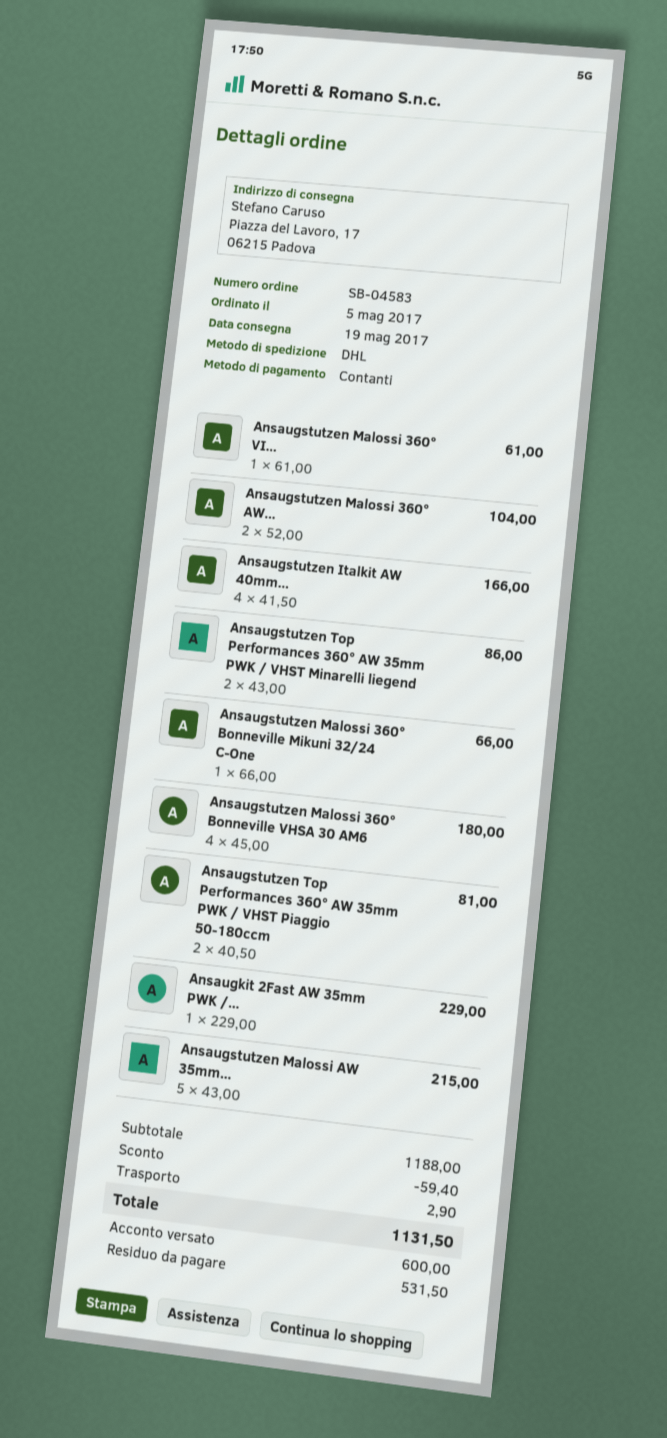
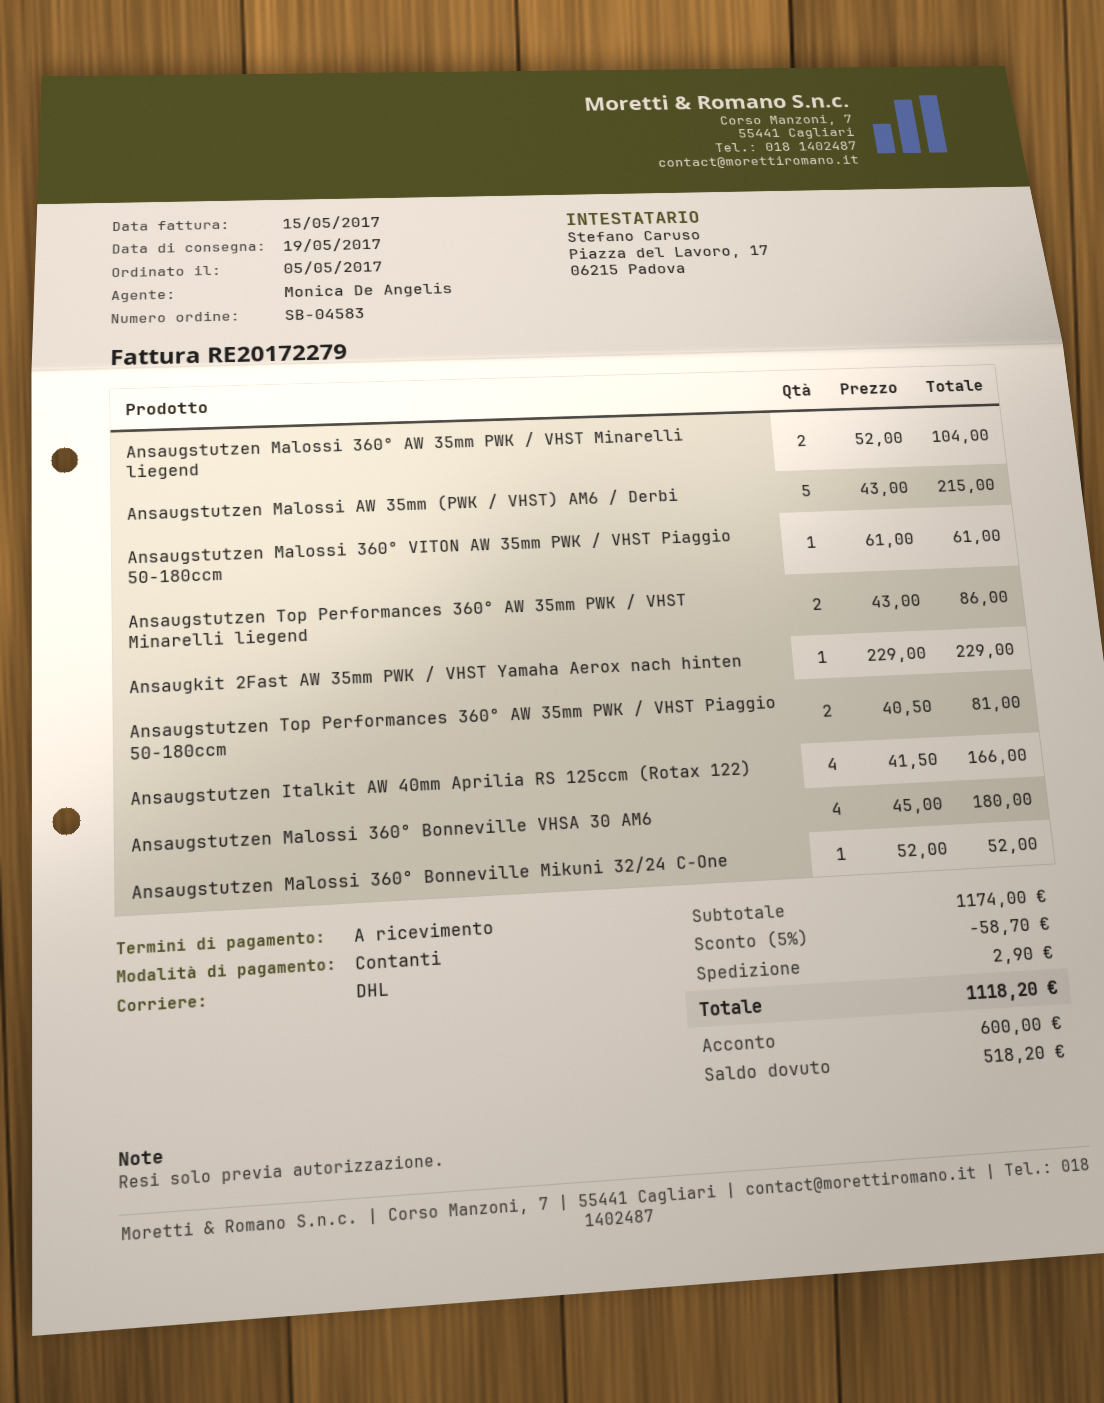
Ansaugstutzen Malossi 360° Bonneville Mikuni 32/24 C-One: 1 x 66.00 = 66.00 -> 1 x 52.00 = 52.00
subtotal: 1188.00 -> 1174.00
discount: 59.40 -> 58.70
total: 1131.50 -> 1118.20
balance: 531.50 -> 518.20

